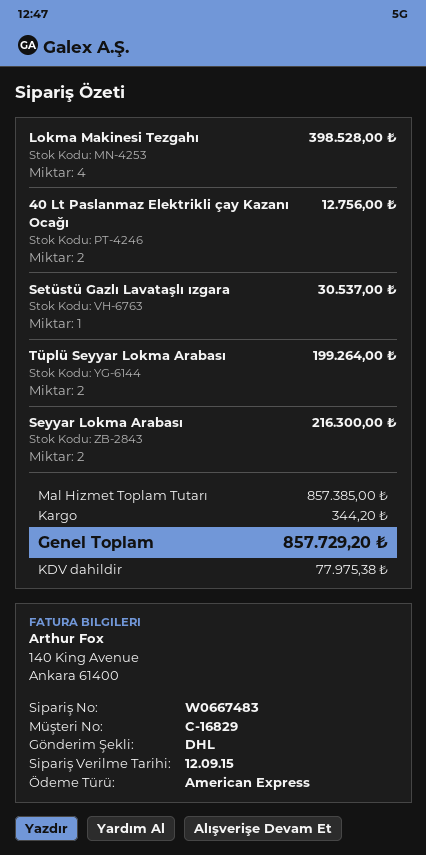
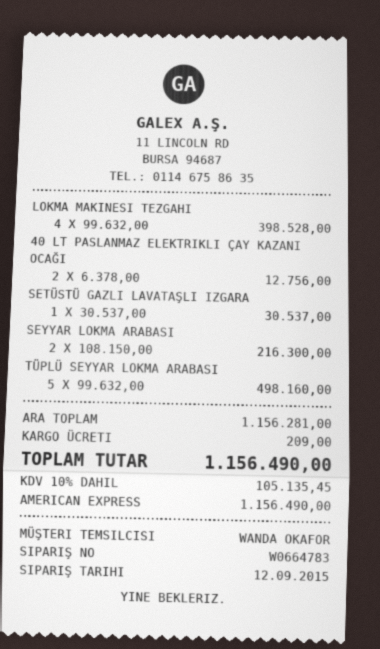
order number: W0667483 -> W0664783
Tüplü Seyyar Lokma Arabası: 2 for 199264.00 -> 5 for 498160.00
subtotal: 857385.00 -> 1156281.00
shipping: 344.20 -> 209.00
tax: 77975.38 -> 105135.45
total: 857729.20 -> 1156490.00

